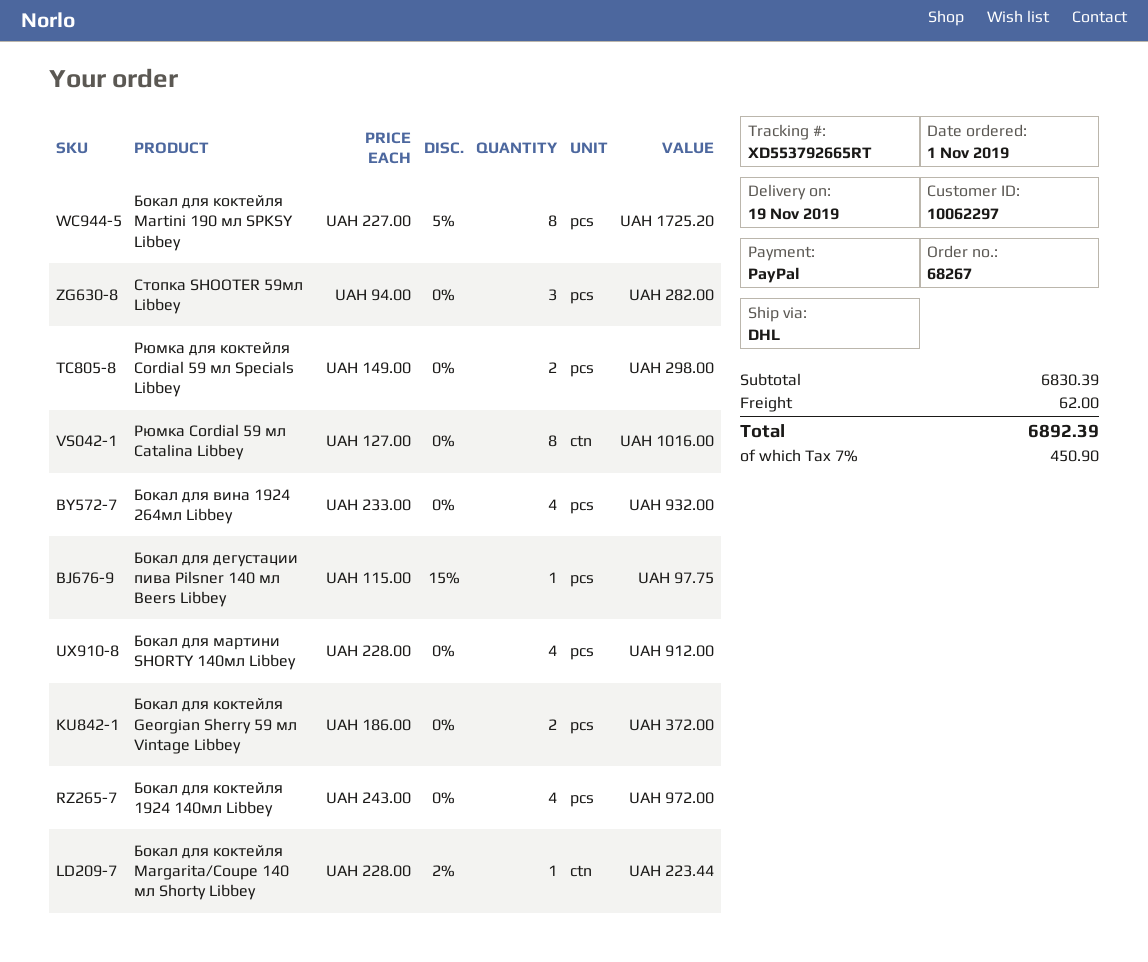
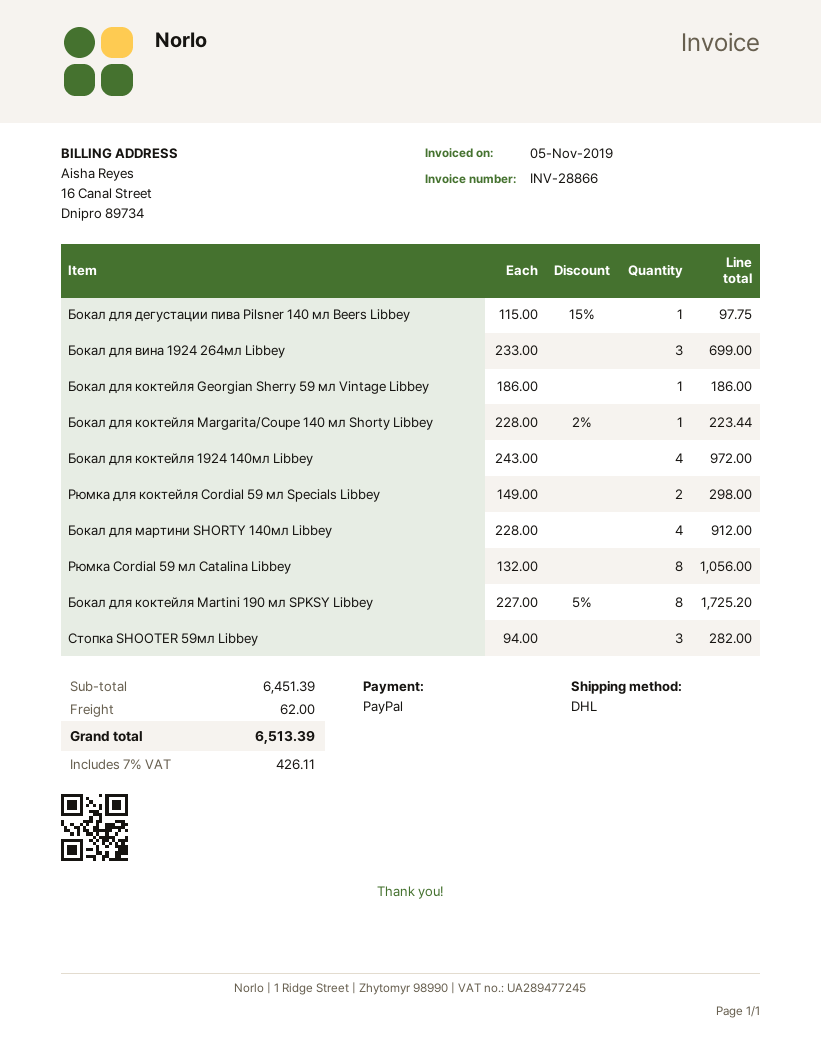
Рюмка Cordial 59 мл Catalina Libbey: 8 x 127.00 = 1016.00 -> 8 x 132.00 = 1056.00
Бокал для вина 1924 264мл Libbey: 4 x 233.00 = 932.00 -> 3 x 233.00 = 699.00
Бокал для коктейля Georgian Sherry 59 мл Vintage Libbey: 2 x 186.00 = 372.00 -> 1 x 186.00 = 186.00
subtotal: 6830.39 -> 6451.39
tax: 7% = 450.90 -> 7% = 426.11
total: 6892.39 -> 6513.39

